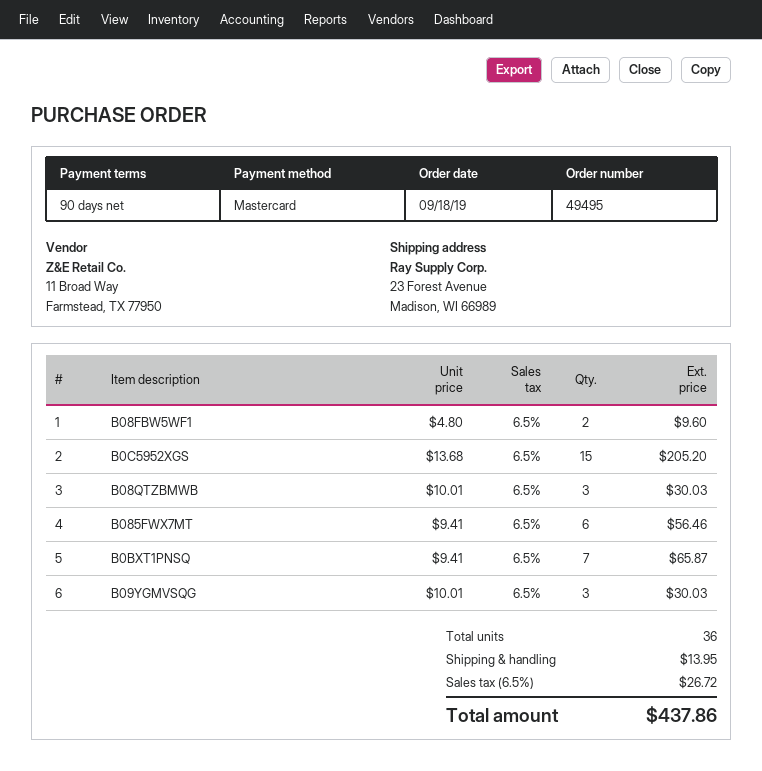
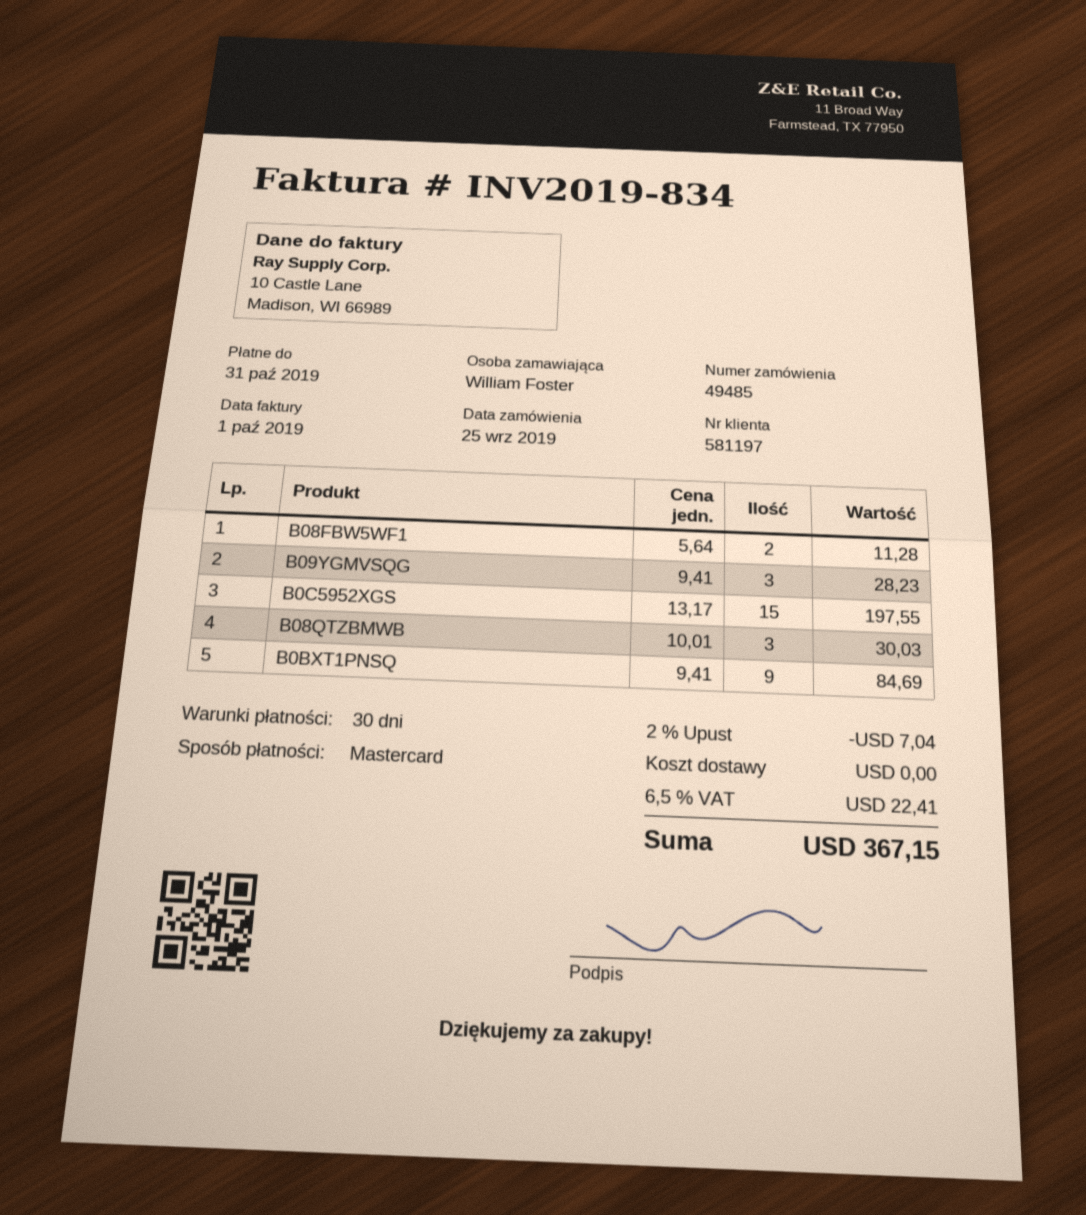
order number: 49495 -> 49485
order date: 2019-09-18 -> 2019-09-25
payment terms: 90 days -> 30 days
B08FBW5WF1: 2 x 4.80 = 9.60 -> 2 x 5.64 = 11.28
B0C5952XGS: 15 x 13.68 = 205.20 -> 15 x 13.17 = 197.55
B085FWX7MT: 6 x 9.41 = 56.46 -> none
B0BXT1PNSQ: 7 x 9.41 = 65.87 -> 9 x 9.41 = 84.69
B09YGMVSQG: 3 x 10.01 = 30.03 -> 3 x 9.41 = 28.23
discount: none -> 2% = 7.04
shipping: 13.95 -> 0.00
tax: 6.5% = 26.72 -> 6.5% = 22.41
total: 437.86 -> 367.15

